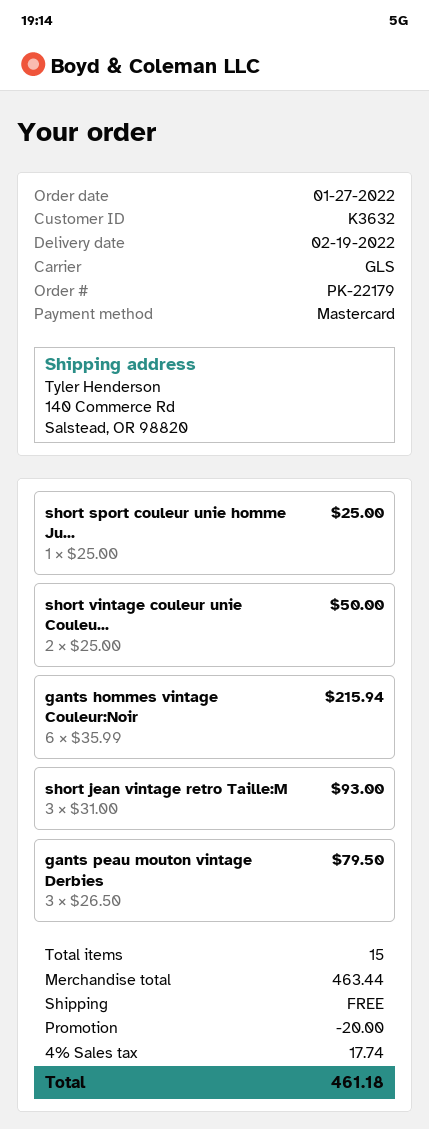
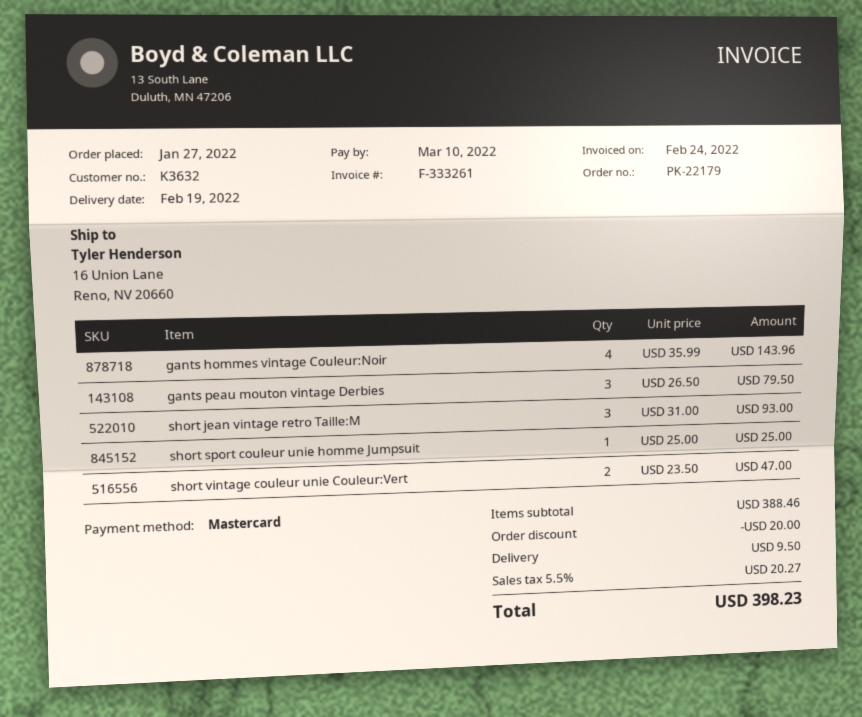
ship to: 140 Commerce Rd, Salstead, OR 98820 -> 16 Union Lane, Reno, NV 20660
short vintage couleur unie Couleu...: 2 x 25.00 = 50.00 -> 2 x 23.50 = 47.00
gants hommes vintage Couleur:Noir: 6 x 35.99 = 215.94 -> 4 x 35.99 = 143.96
subtotal: 463.44 -> 388.46
shipping: 0.00 -> 9.50
tax: 4% = 17.74 -> 5.5% = 20.27
total: 461.18 -> 398.23

